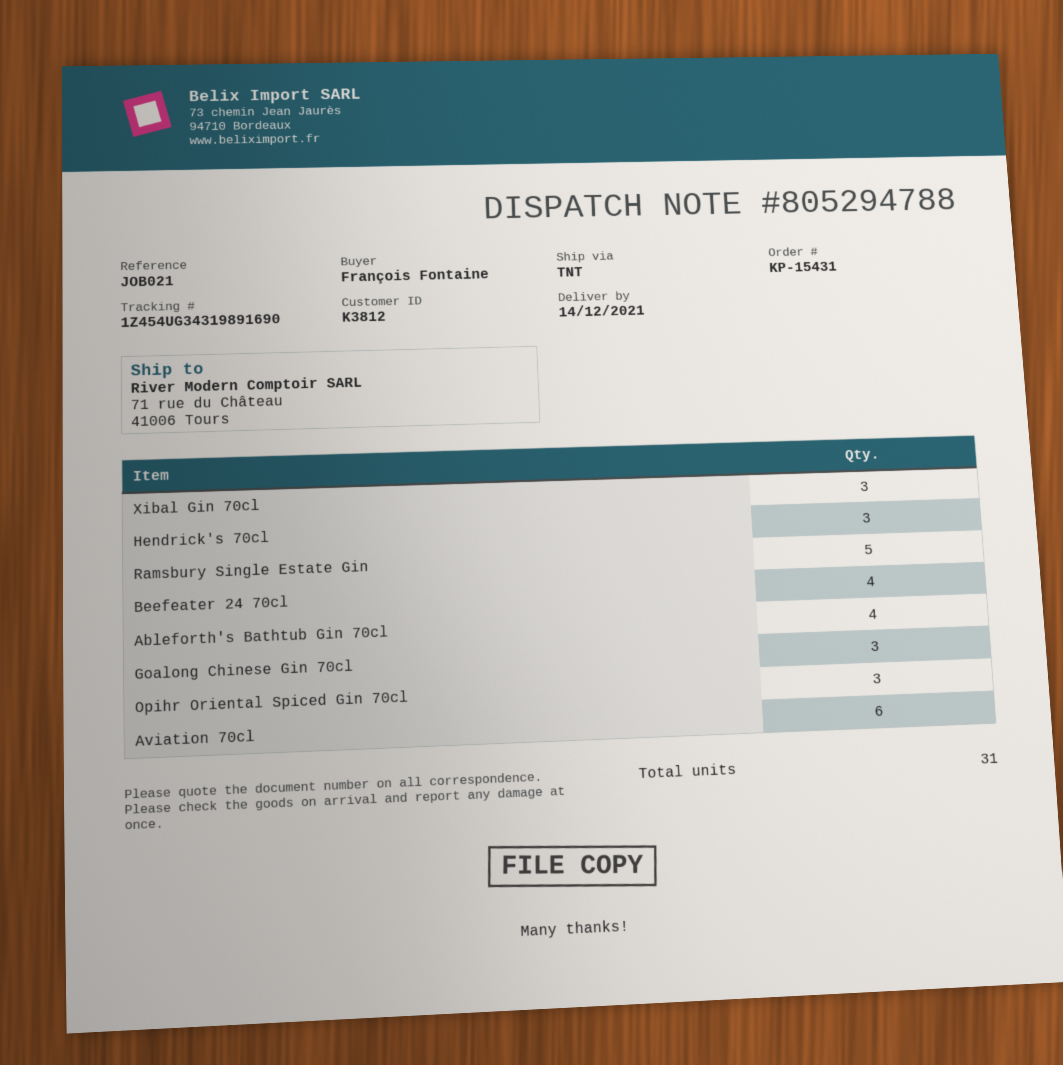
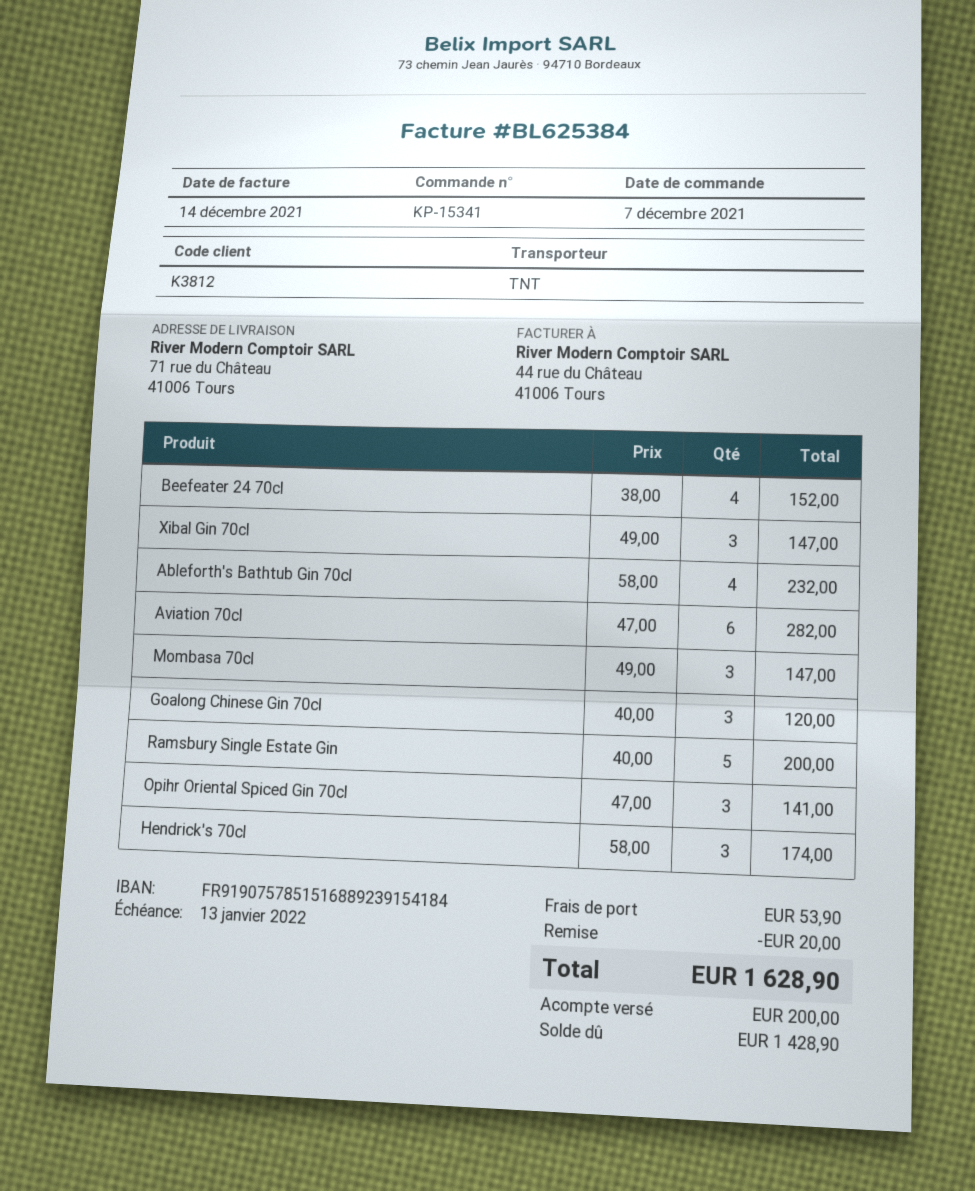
order number: KP-15431 -> KP-15341
Mombasa 70cl: none -> 3

